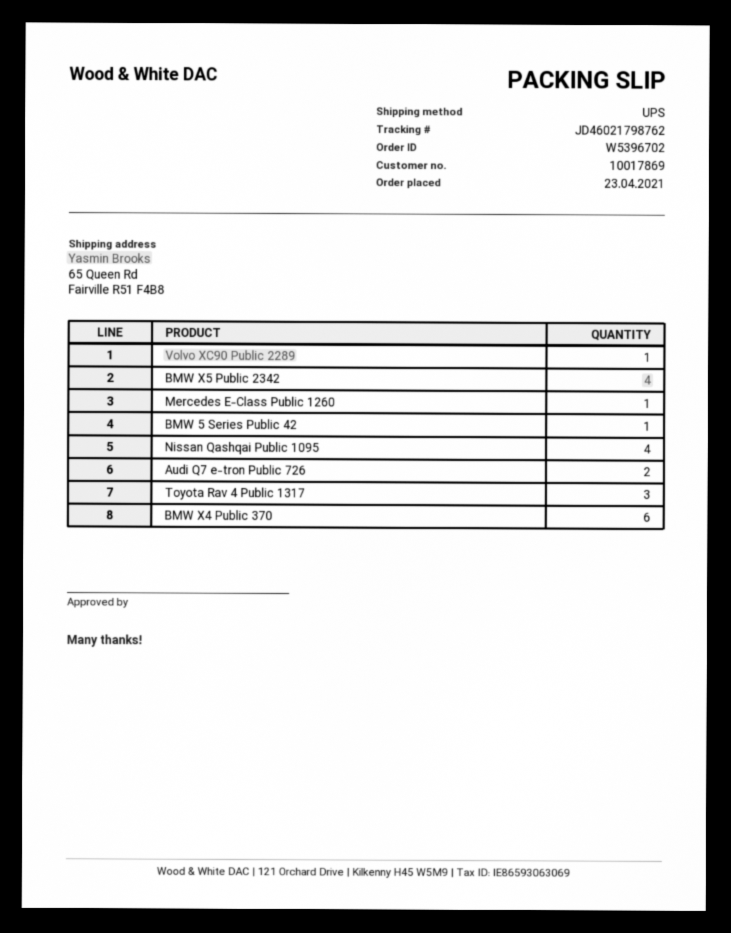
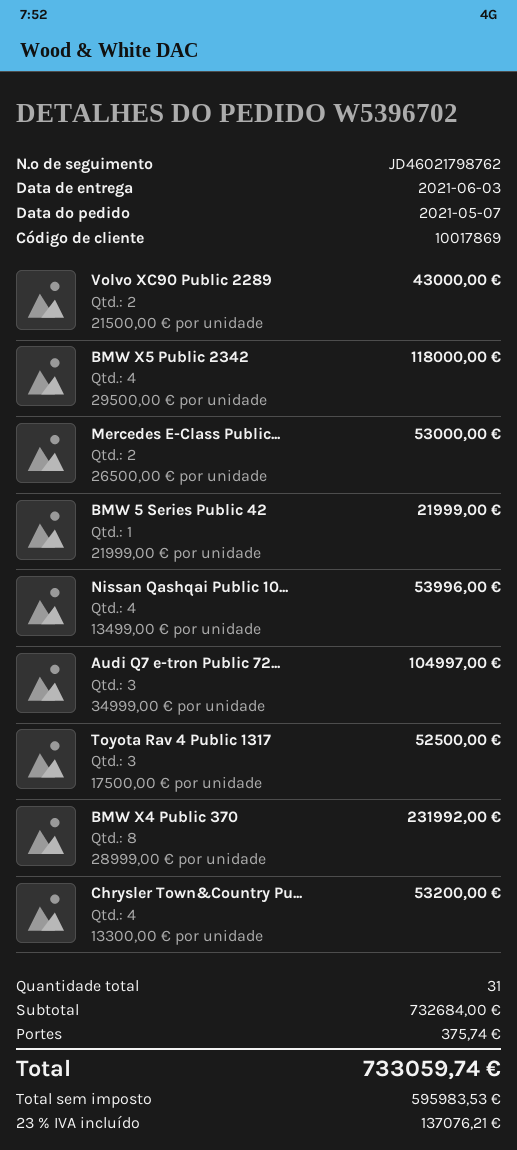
order date: 2021-04-23 -> 2021-05-07
Volvo XC90 Public 2289: 1 -> 2
Mercedes E-Class Public 1260: 1 -> 2
Audi Q7 e-tron Public 726: 2 -> 3
BMW X4 Public 370: 6 -> 8
Chrysler Town&Country Pu...: none -> 4

